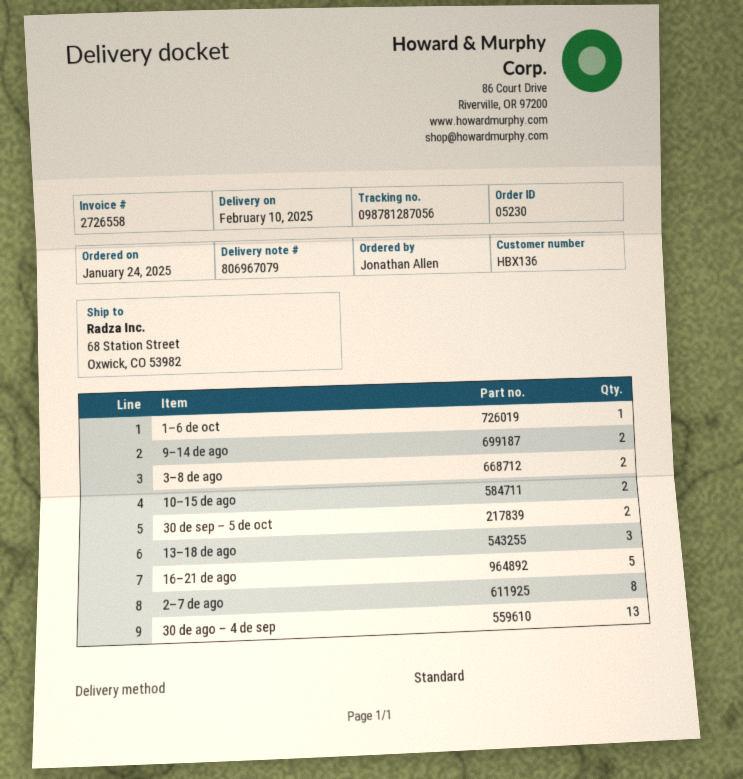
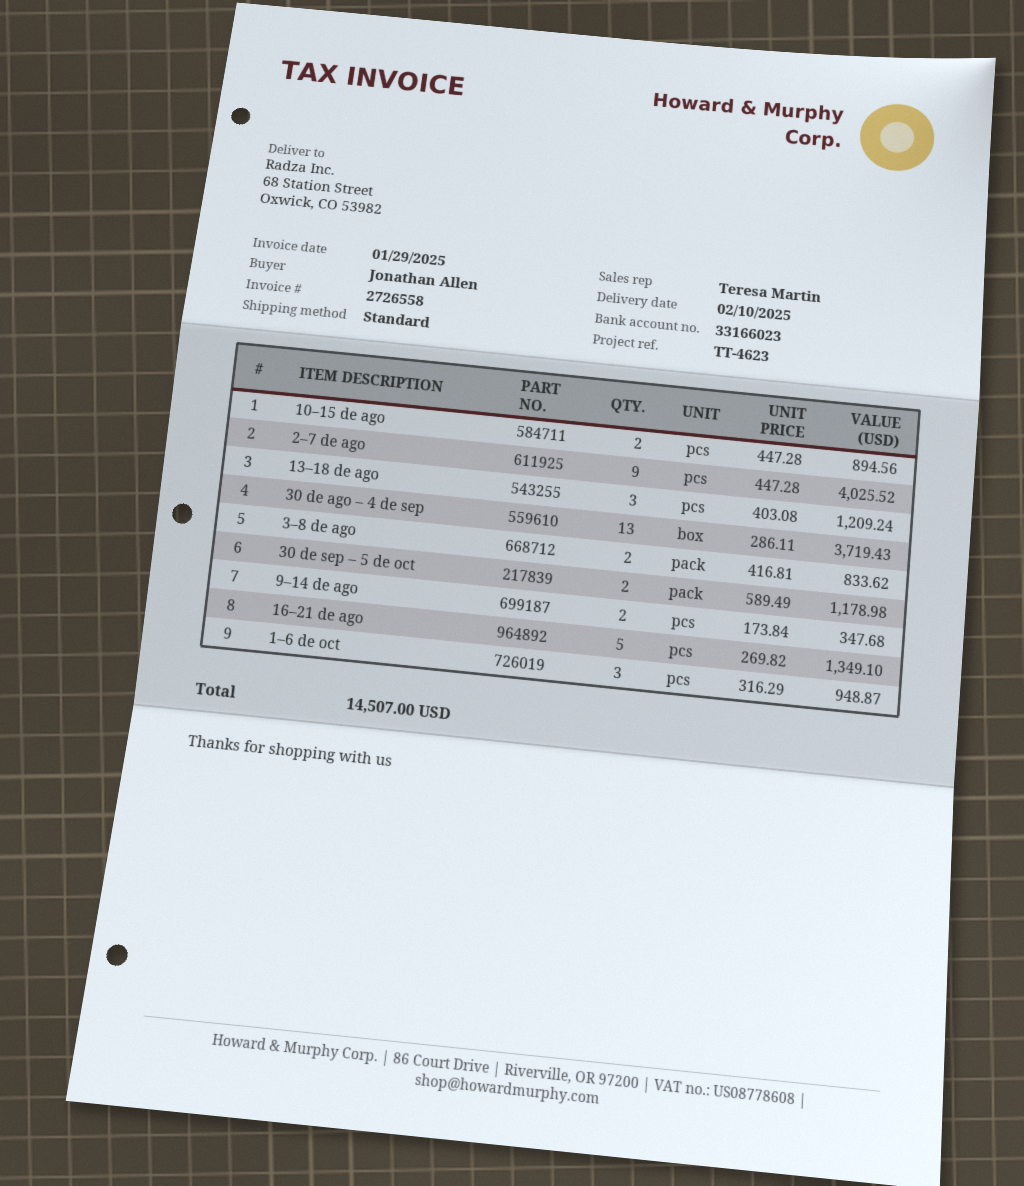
1–6 de oct: 1 -> 3
2–7 de ago: 8 -> 9

